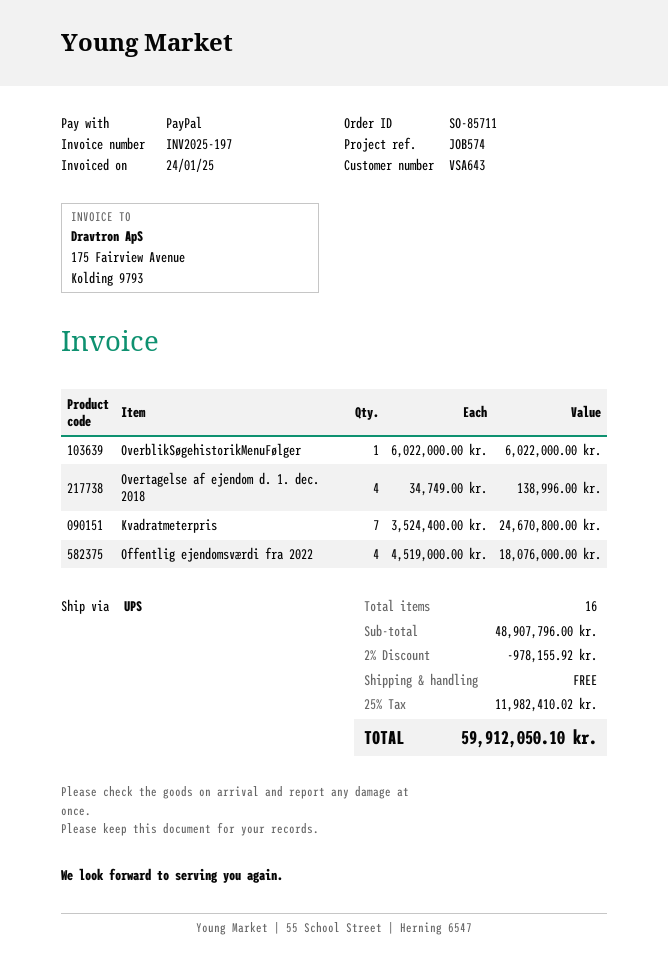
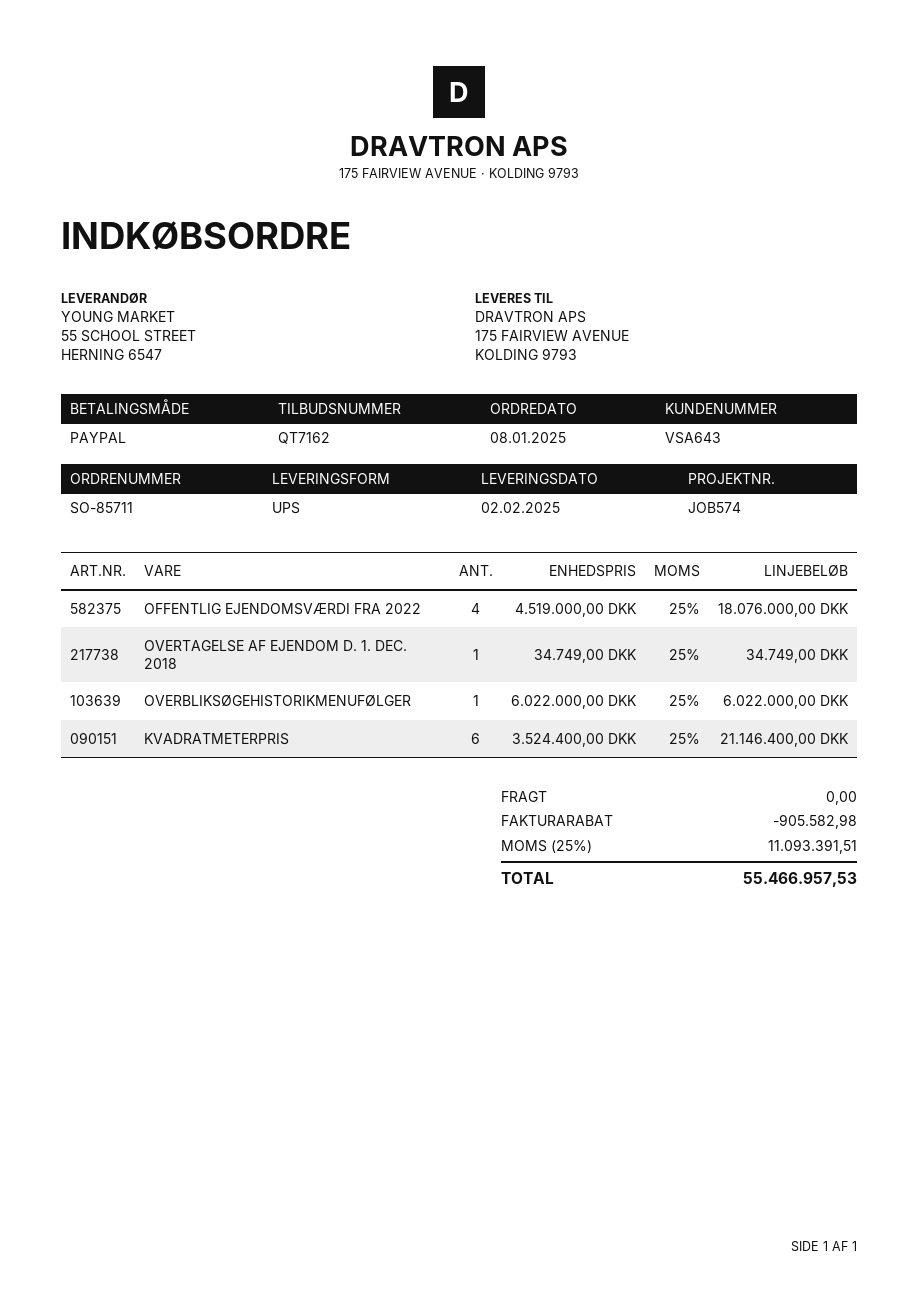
Overtagelse af ejendom d. 1. dec. 2018: 4 x 34749.00 = 138996.00 -> 1 x 34749.00 = 34749.00
Kvadratmeterpris: 7 x 3524400.00 = 24670800.00 -> 6 x 3524400.00 = 21146400.00
discount: 978155.92 -> 905582.98
tax: 25% = 11982410.02 -> 25% = 11093391.51
total: 59912050.10 -> 55466957.53

